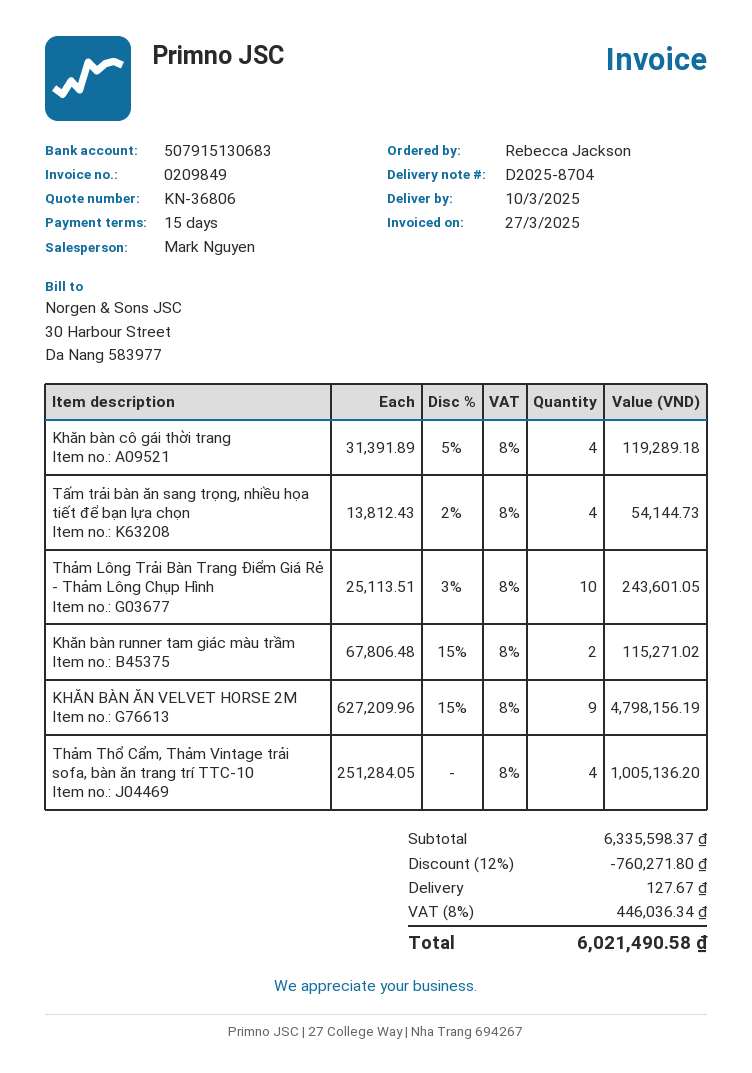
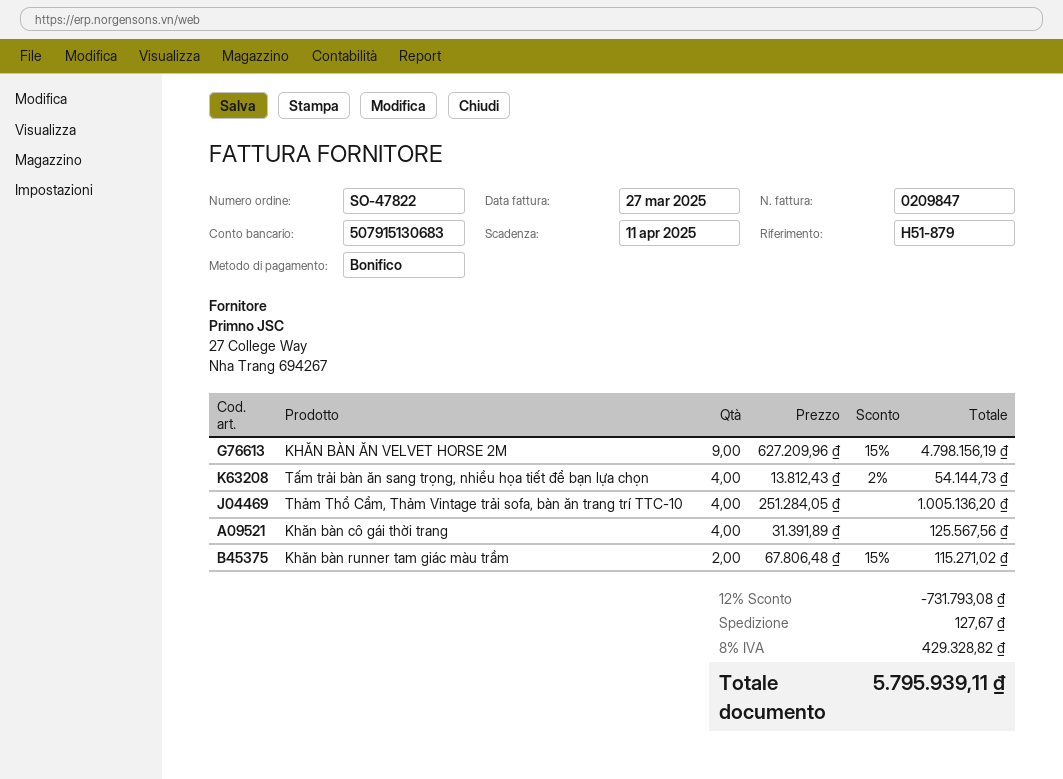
invoice number: 0209849 -> 0209847
Khăn bàn cô gái thời trang: 4 x 31391.89 - 5% = 119289.18 -> 4 x 31391.89 = 125567.56
Thảm Lông Trải Bàn Trang Điểm Giá Rẻ - Thảm Lông Chụp Hình: 10 x 25113.51 - 3% = 243601.05 -> none
discount: 12% = 760271.80 -> 12% = 731793.08
tax: 8% = 446036.34 -> 8% = 429328.82
total: 6021490.58 -> 5795939.11

